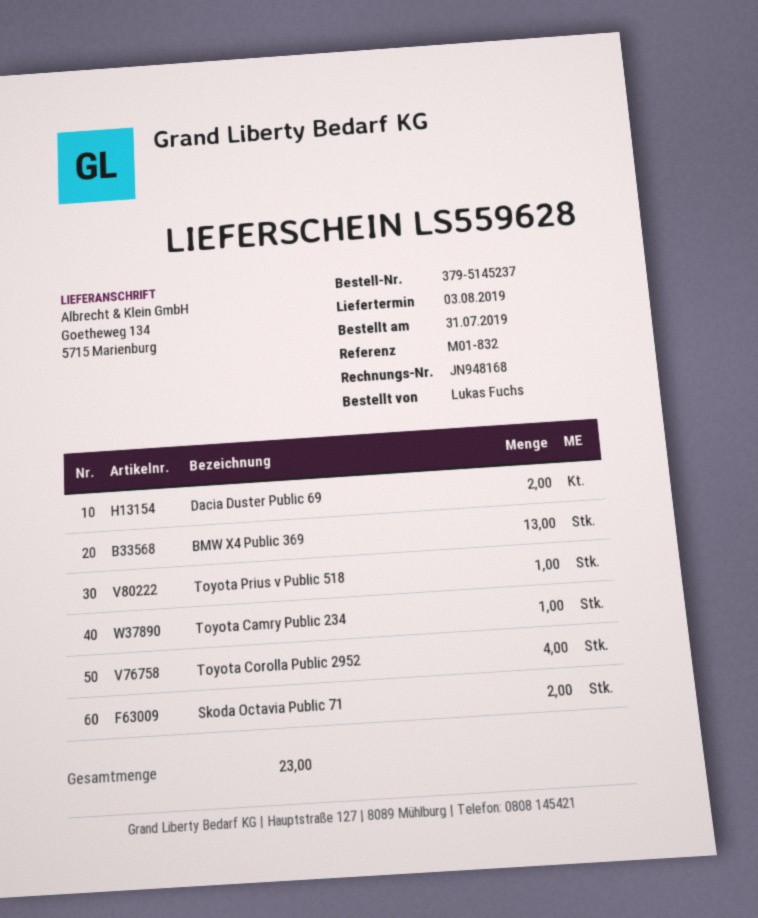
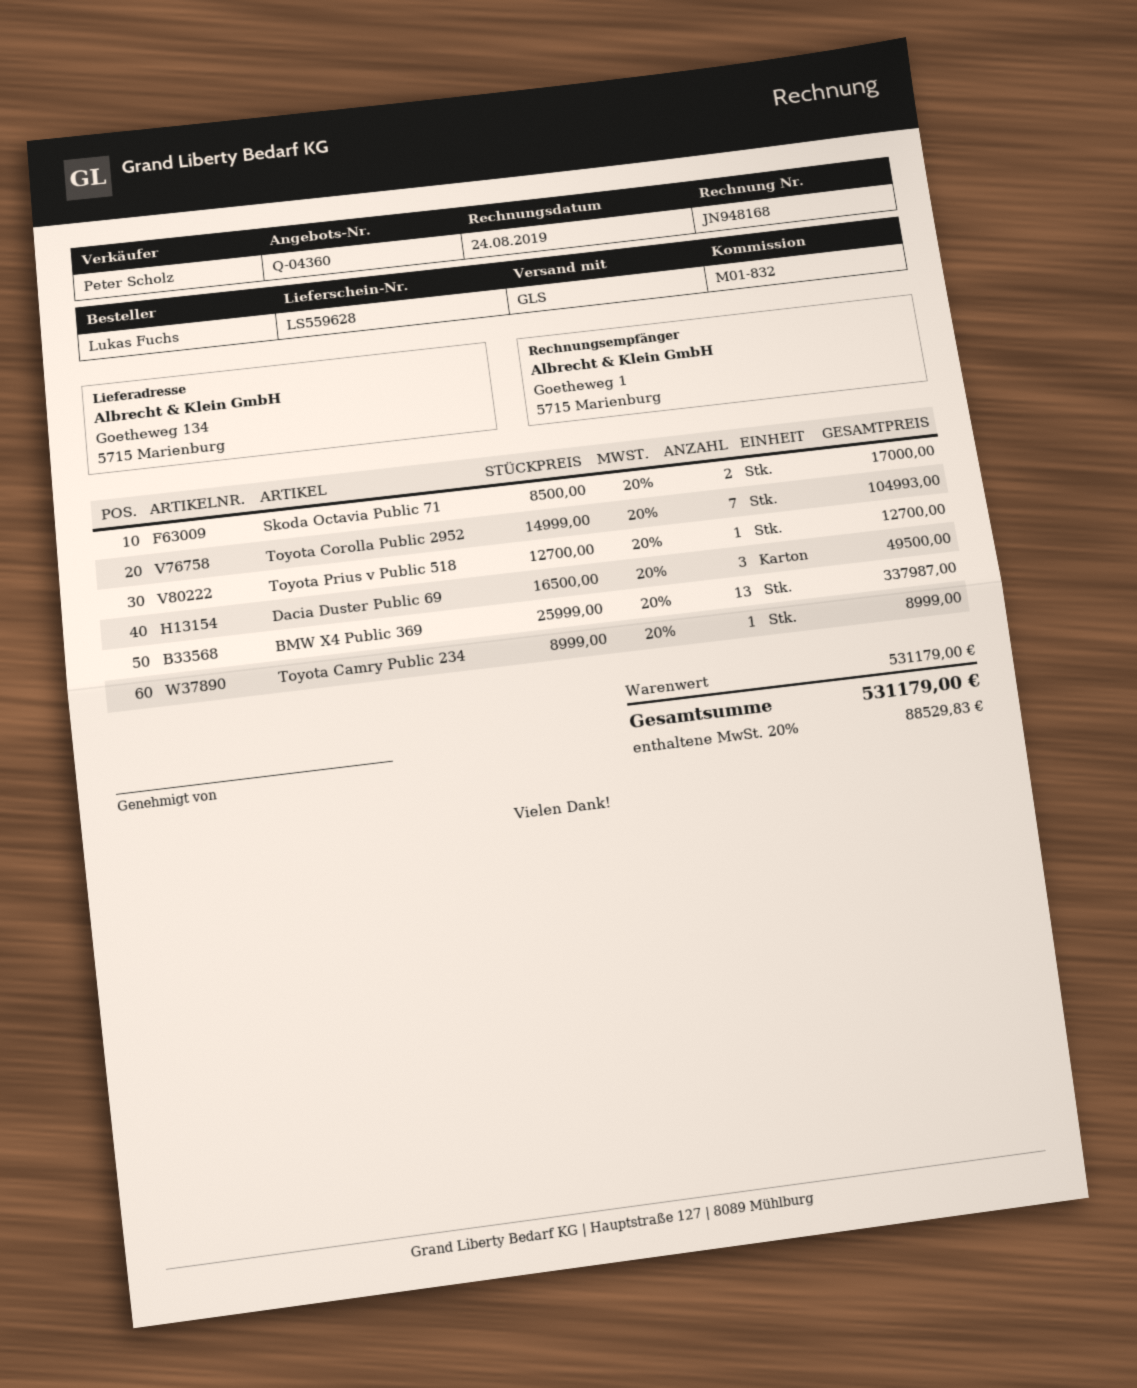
Dacia Duster Public 69: 2 -> 3
Toyota Corolla Public 2952: 4 -> 7

